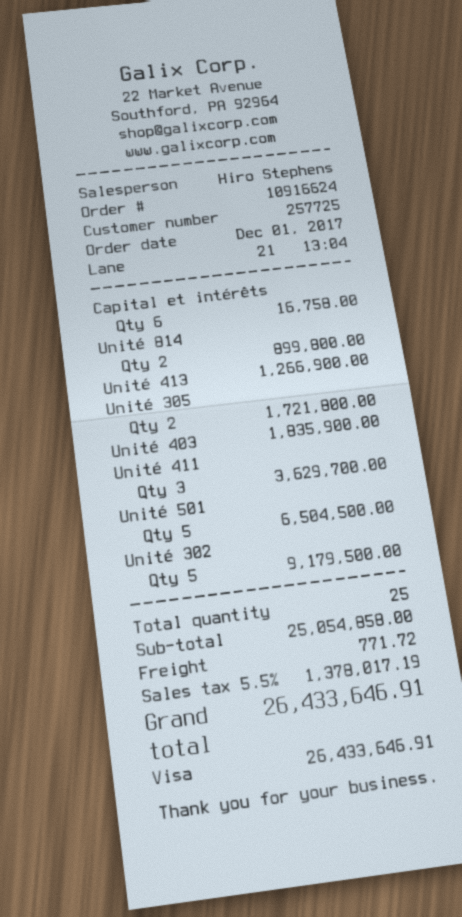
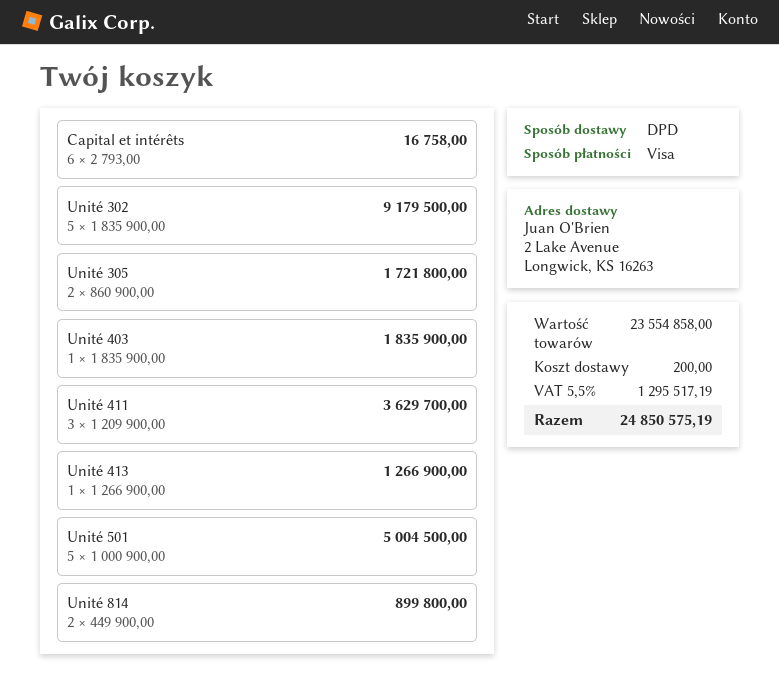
Unité 501: 5 for 6504500.00 -> 5 for 5004500.00
subtotal: 25054858.00 -> 23554858.00
shipping: 771.72 -> 200.00
tax: 5.5% = 1378017.19 -> 5.5% = 1295517.19
total: 26433646.91 -> 24850575.19

